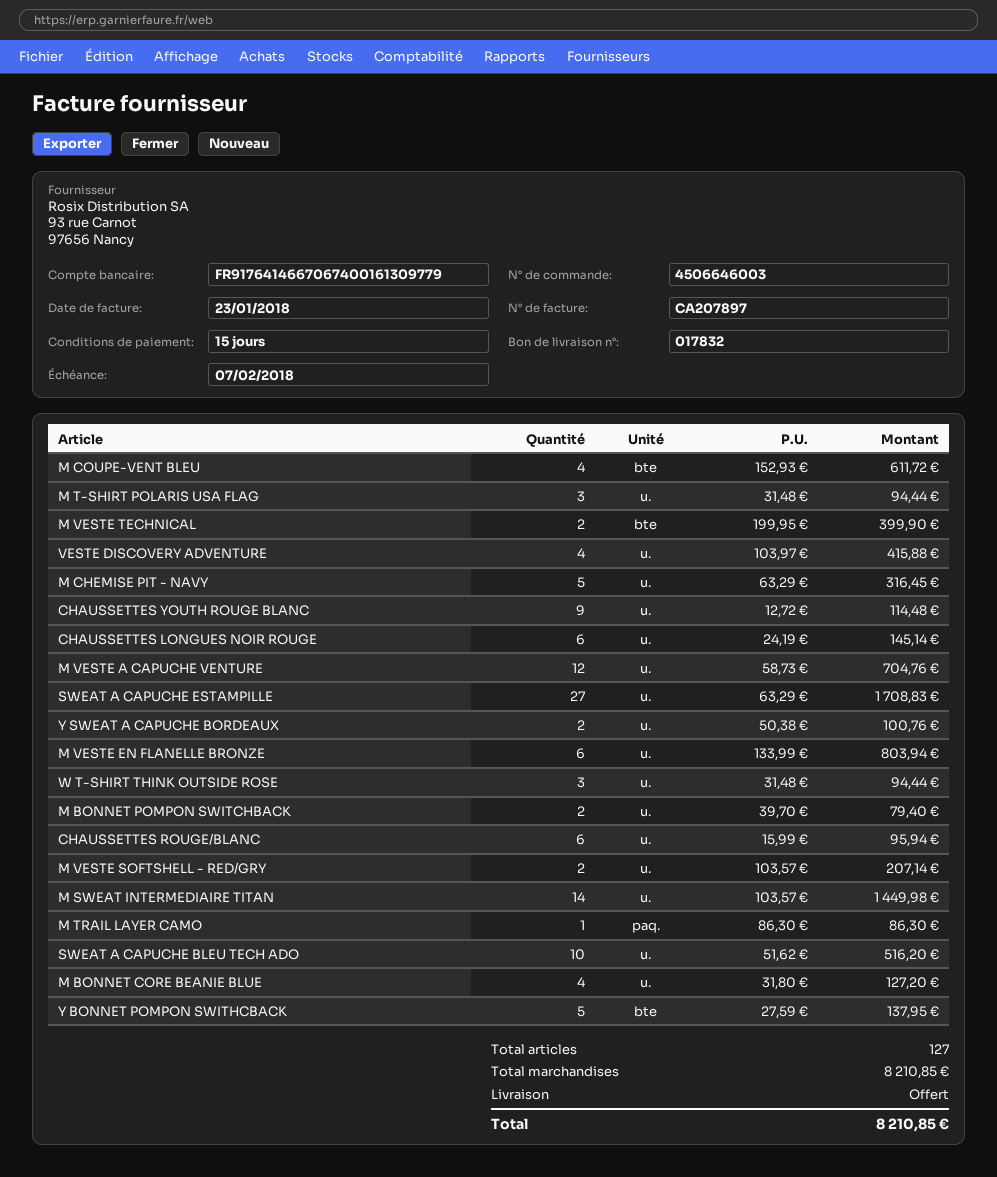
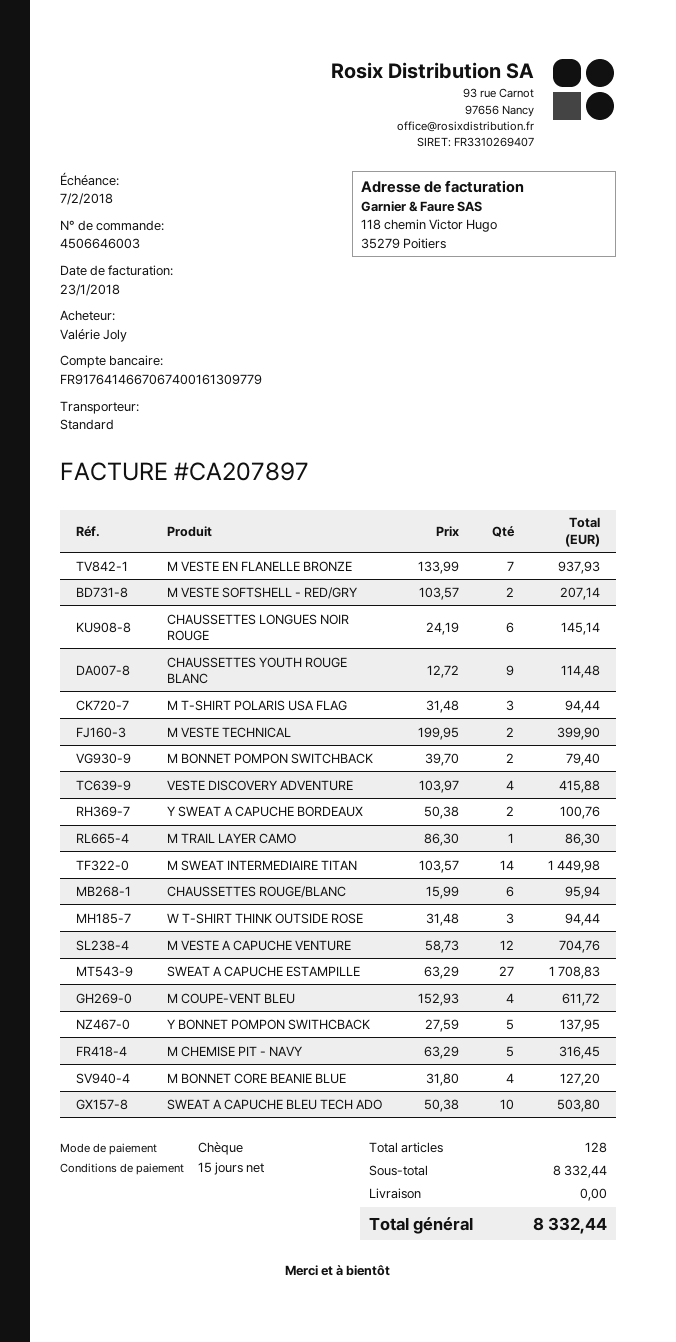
M VESTE EN FLANELLE BRONZE: 6 x 133.99 = 803.94 -> 7 x 133.99 = 937.93
SWEAT A CAPUCHE BLEU TECH ADO: 10 x 51.62 = 516.20 -> 10 x 50.38 = 503.80
total quantity: 127 -> 128
subtotal: 8210.85 -> 8332.44
total: 8210.85 -> 8332.44

